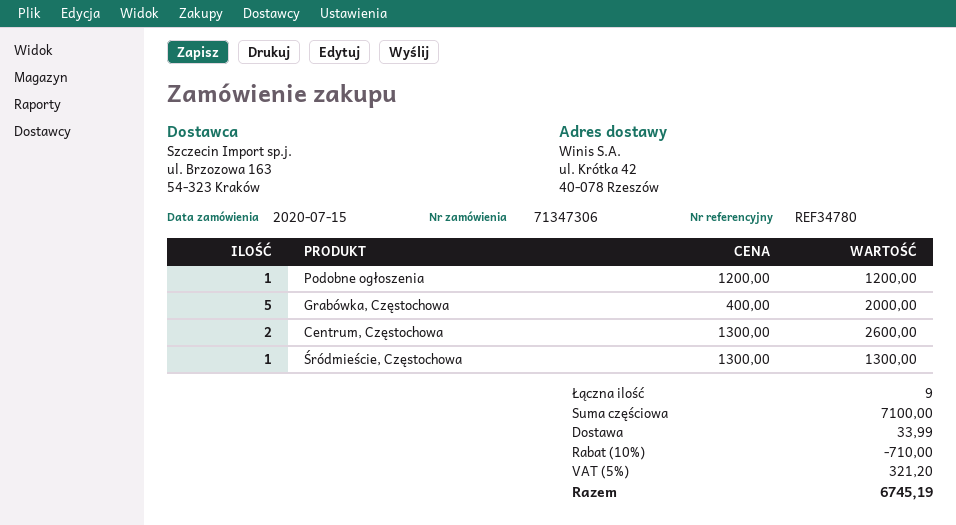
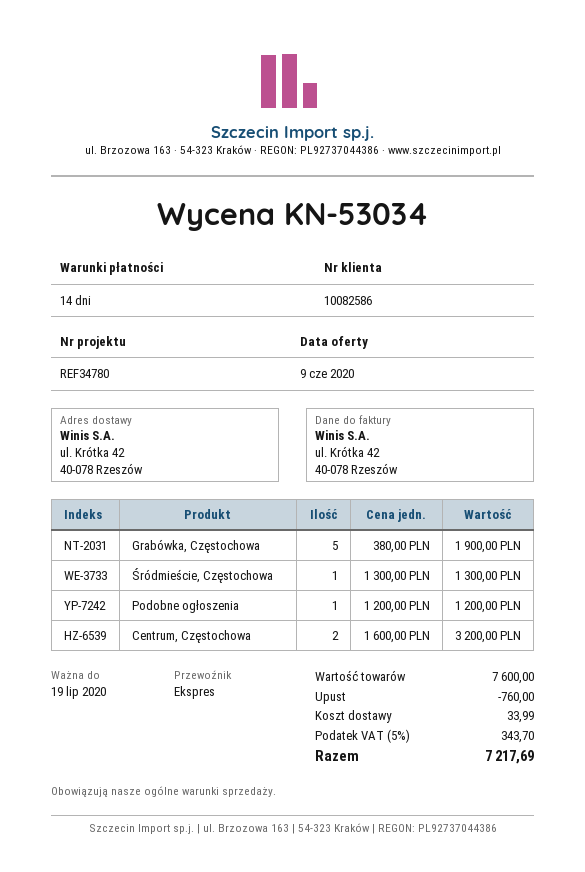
Grabówka, Częstochowa: 5 x 400.00 = 2000.00 -> 5 x 380.00 = 1900.00
Centrum, Częstochowa: 2 x 1300.00 = 2600.00 -> 2 x 1600.00 = 3200.00
subtotal: 7100.00 -> 7600.00
discount: 710.00 -> 760.00
tax: 5% = 321.20 -> 5% = 343.70
total: 6745.19 -> 7217.69

